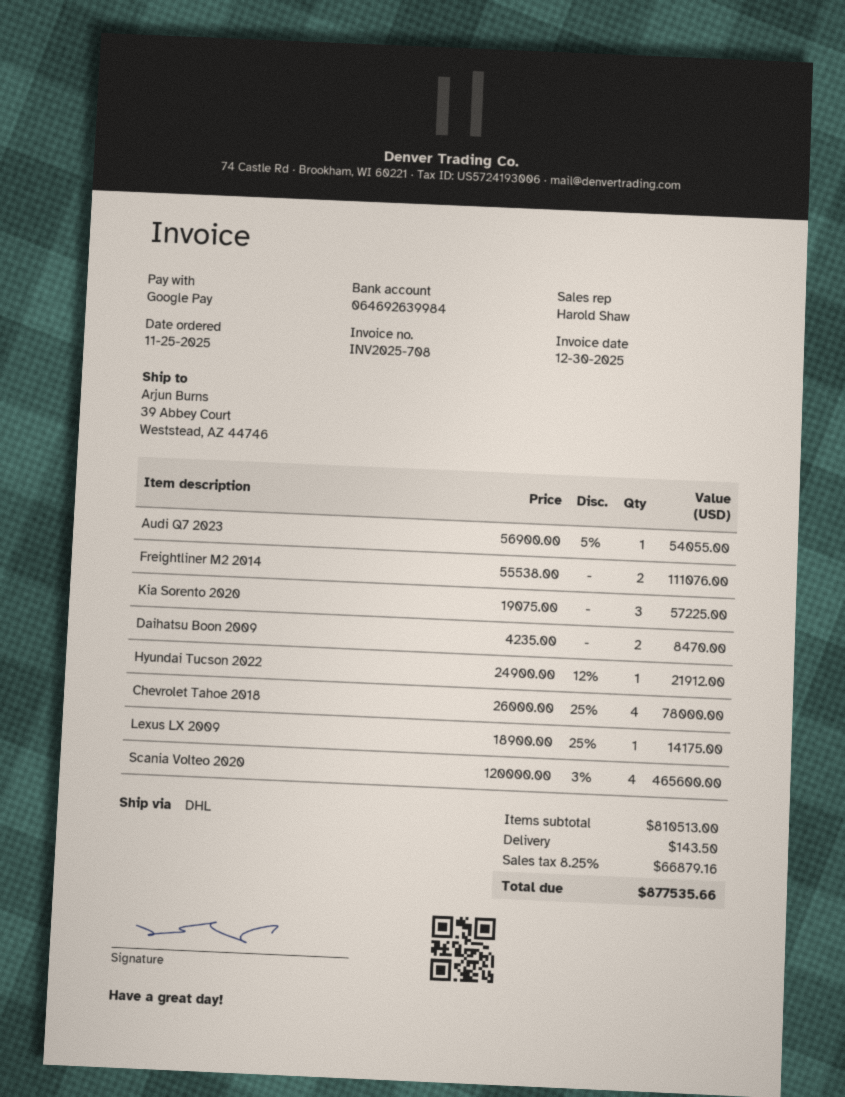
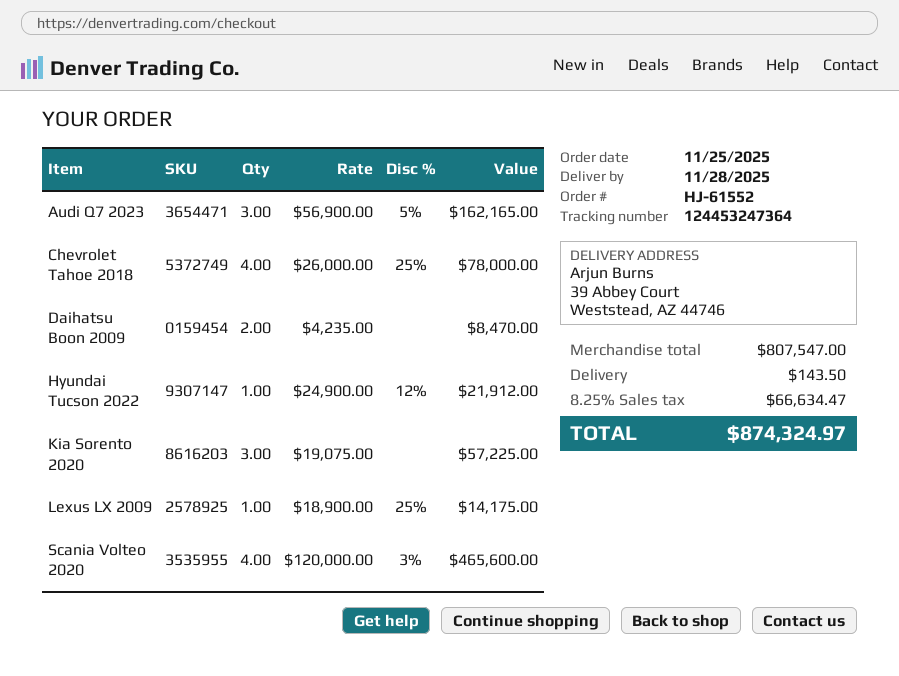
Audi Q7 2023: 1 x 56900.00 - 5% = 54055.00 -> 3 x 56900.00 - 5% = 162165.00
Freightliner M2 2014: 2 x 55538.00 = 111076.00 -> none
subtotal: 810513.00 -> 807547.00
tax: 8.25% = 66879.16 -> 8.25% = 66634.47
total: 877535.66 -> 874324.97

